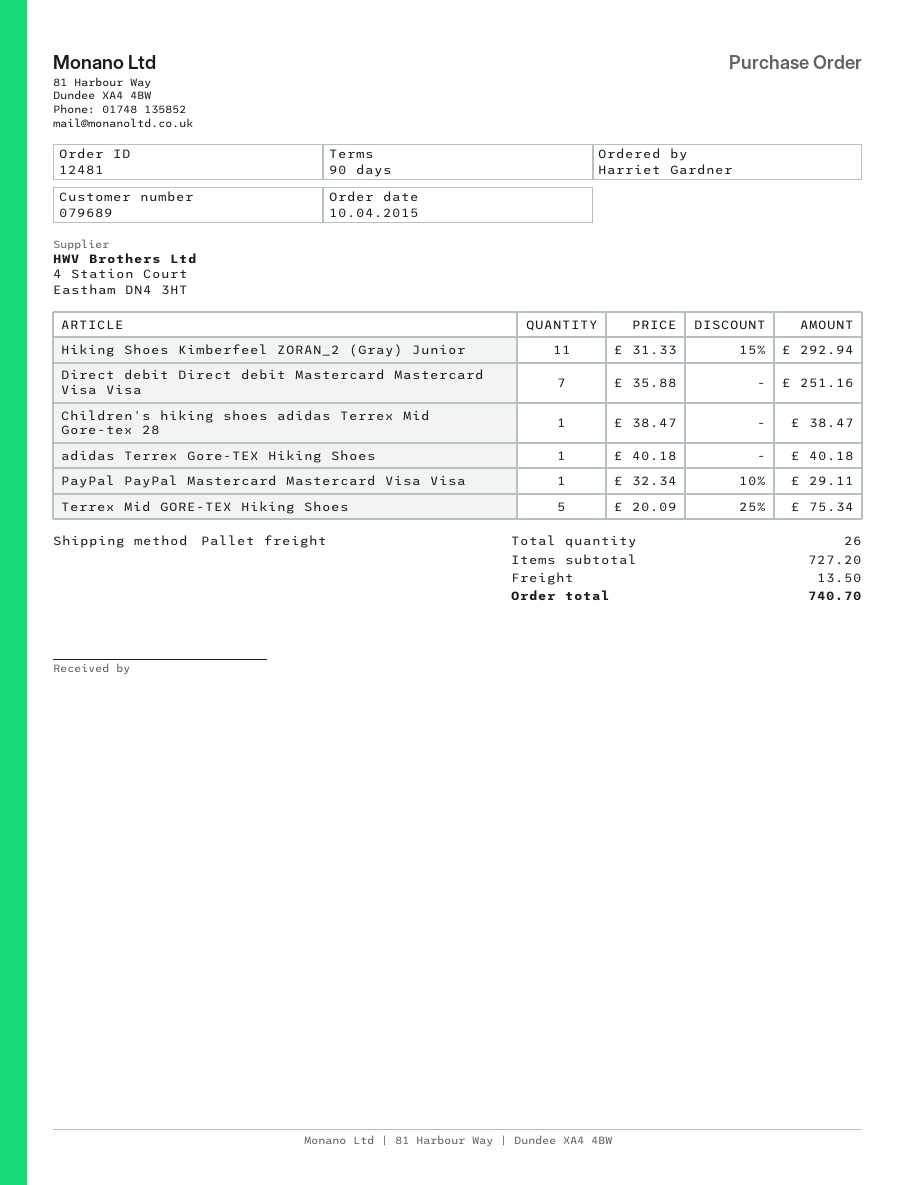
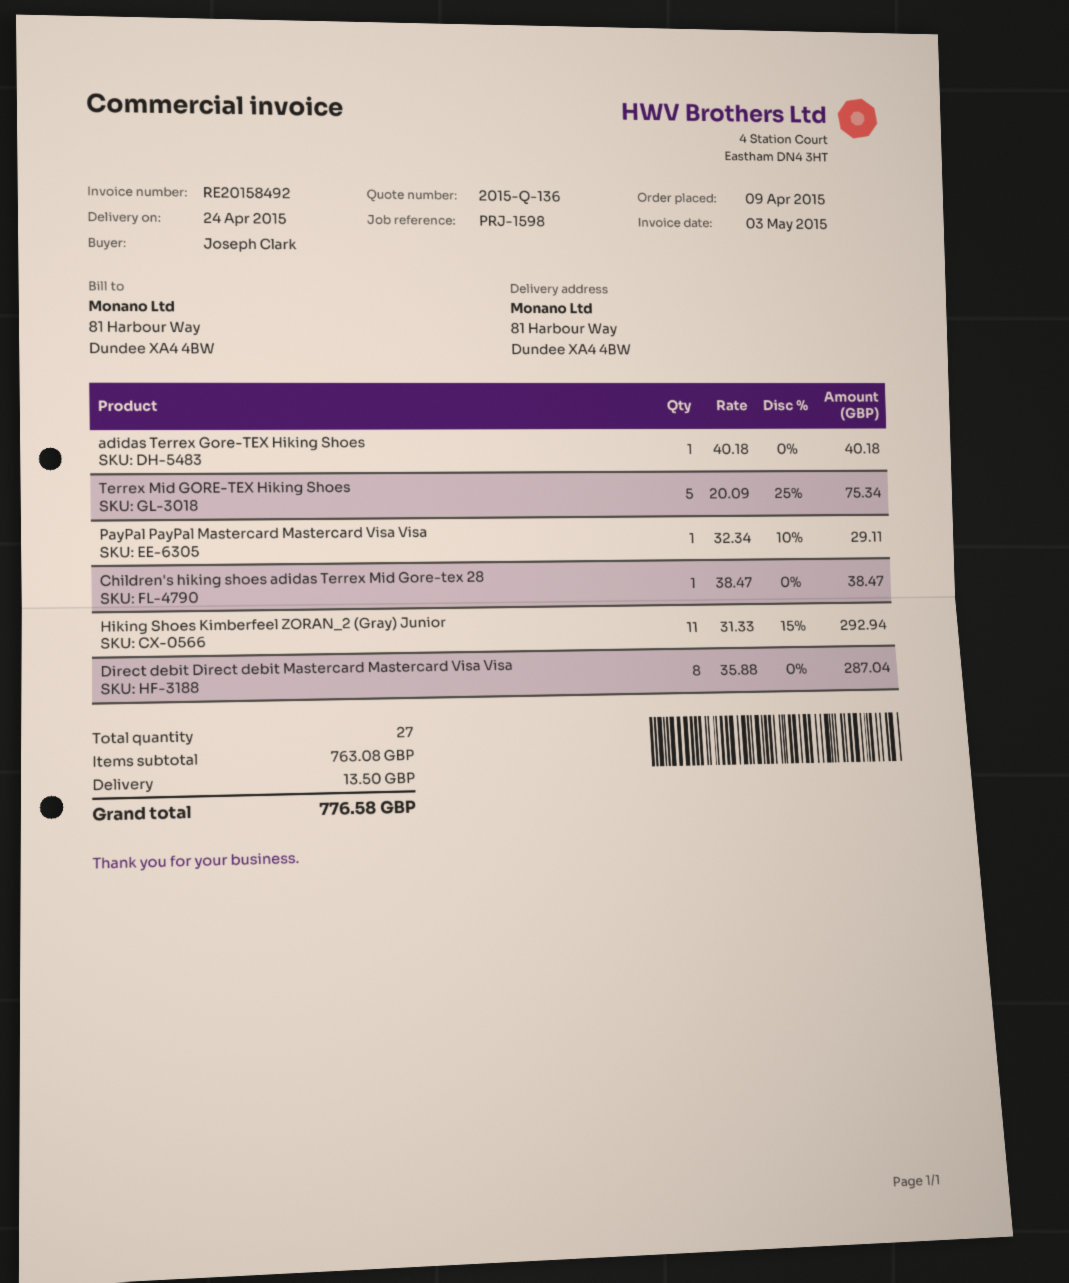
order date: 2015-04-10 -> 2015-04-09
ordered by: Harriet Gardner -> Joseph Clark
Direct debit Direct debit Mastercard Mastercard Visa Visa: 7 x 35.88 = 251.16 -> 8 x 35.88 = 287.04
total quantity: 26 -> 27
subtotal: 727.20 -> 763.08
total: 740.70 -> 776.58

